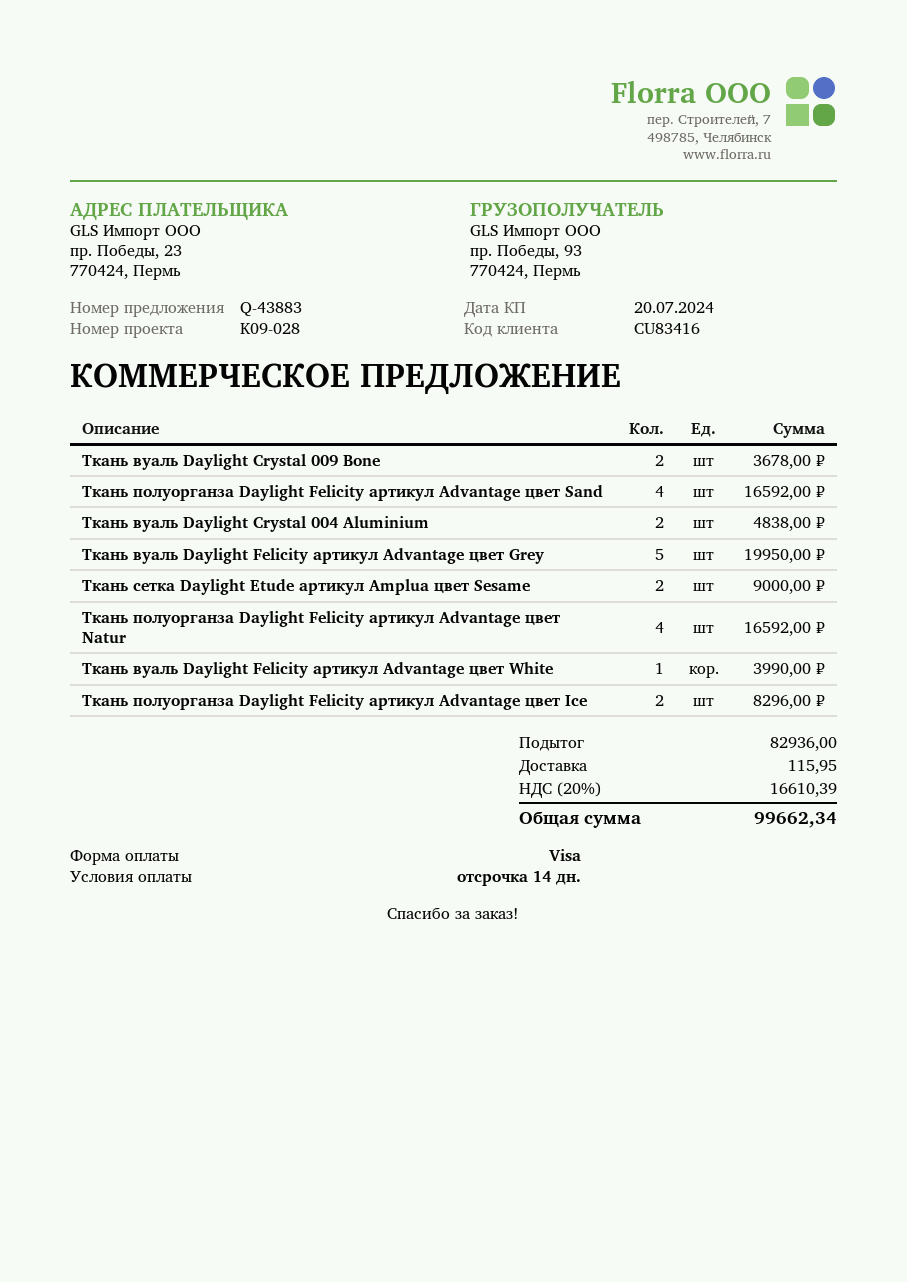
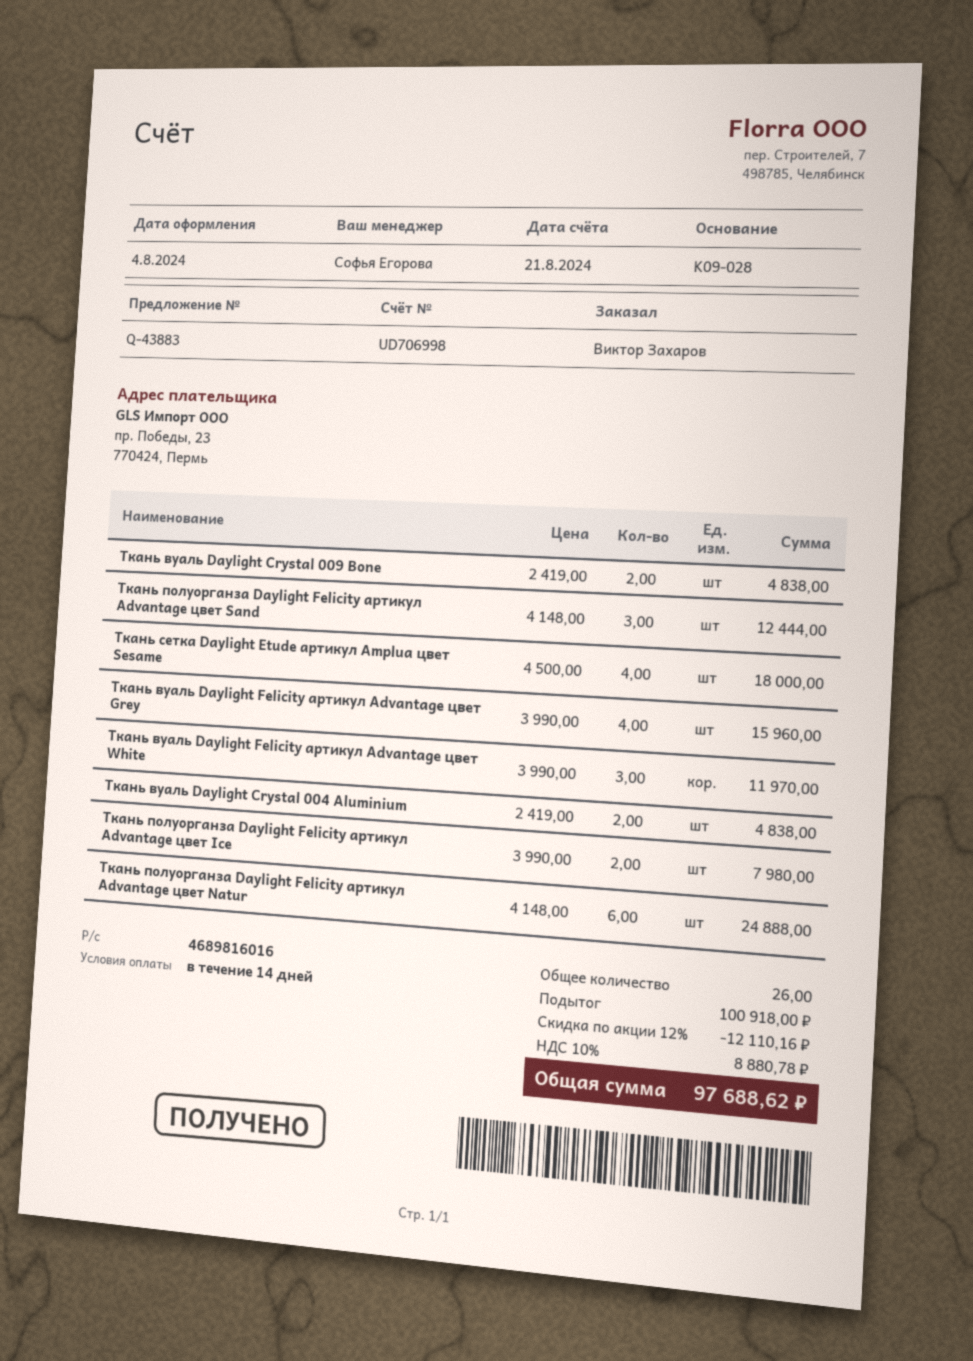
Ткань вуаль Daylight Crystal 009 Bone: 2 for 3678.00 -> 2 for 4838.00
Ткань полуорганза Daylight Felicity артикул Advantage цвет Sand: 4 for 16592.00 -> 3 for 12444.00
Ткань вуаль Daylight Felicity артикул Advantage цвет Grey: 5 for 19950.00 -> 4 for 15960.00
Ткань сетка Daylight Etude артикул Amplua цвет Sesame: 2 for 9000.00 -> 4 for 18000.00
Ткань полуорганза Daylight Felicity артикул Advantage цвет Natur: 4 for 16592.00 -> 6 for 24888.00
Ткань вуаль Daylight Felicity артикул Advantage цвет White: 1 for 3990.00 -> 3 for 11970.00
Ткань полуорганза Daylight Felicity артикул Advantage цвет Ice: 2 for 8296.00 -> 2 for 7980.00
subtotal: 82936.00 -> 100918.00
discount: none -> 12% = 12110.16
shipping: 115.95 -> none
tax: 20% = 16610.39 -> 10% = 8880.78
total: 99662.34 -> 97688.62

